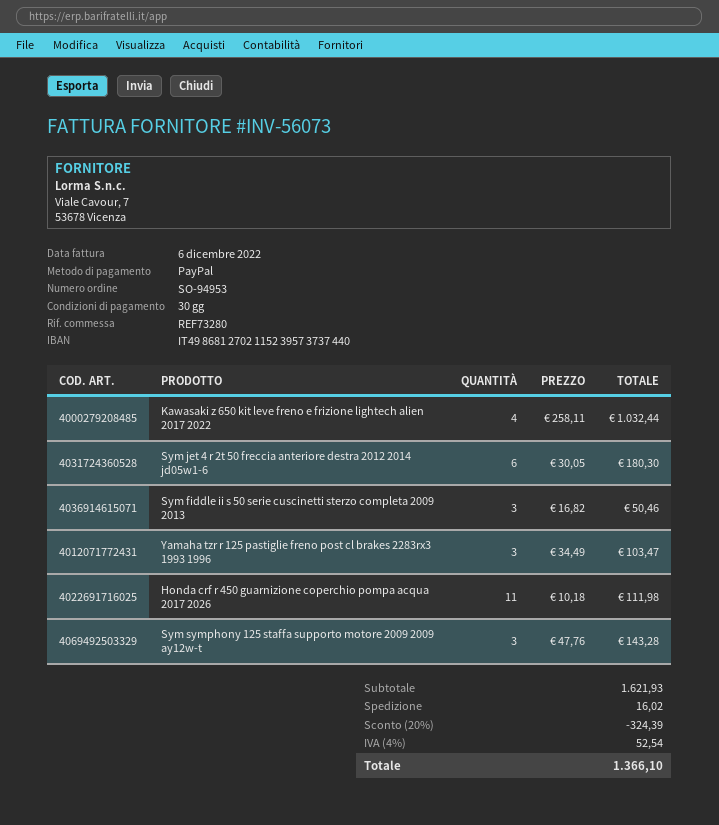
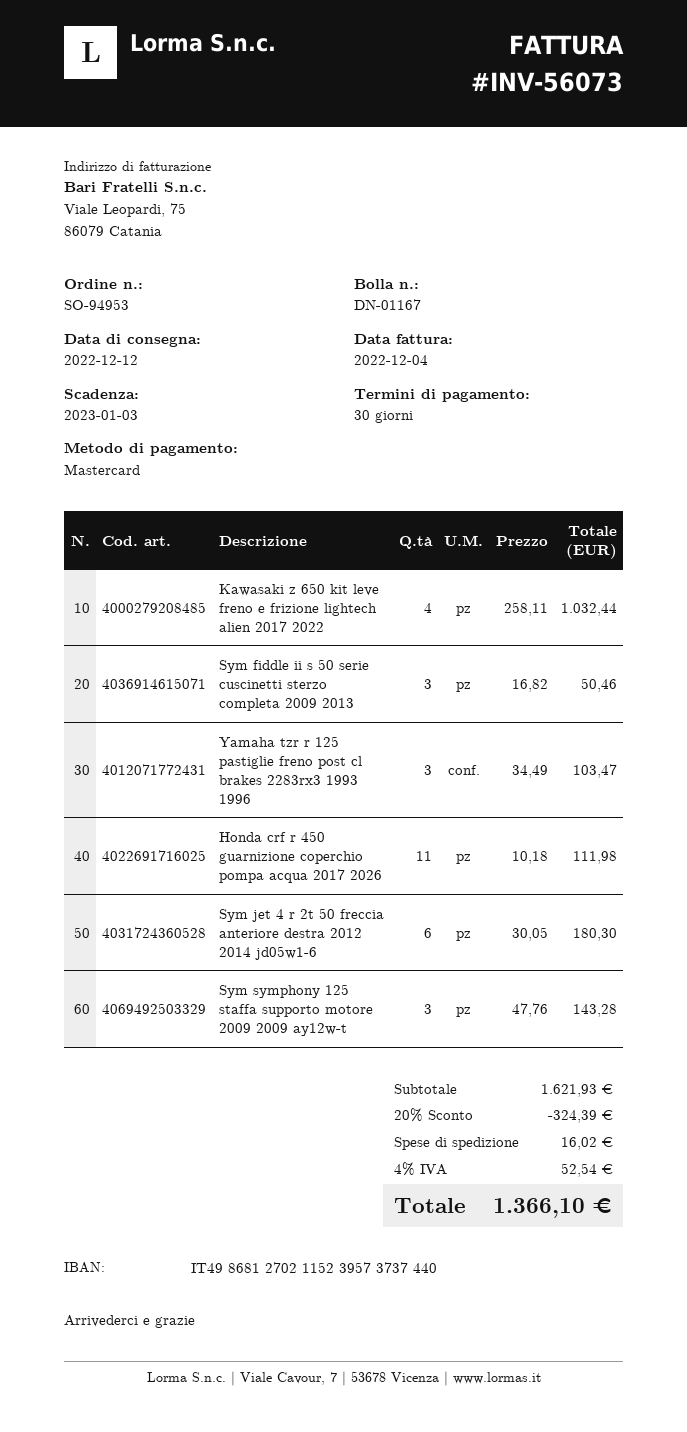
invoice date: 2022-12-06 -> 2022-12-04
payment method: PayPal -> Mastercard

